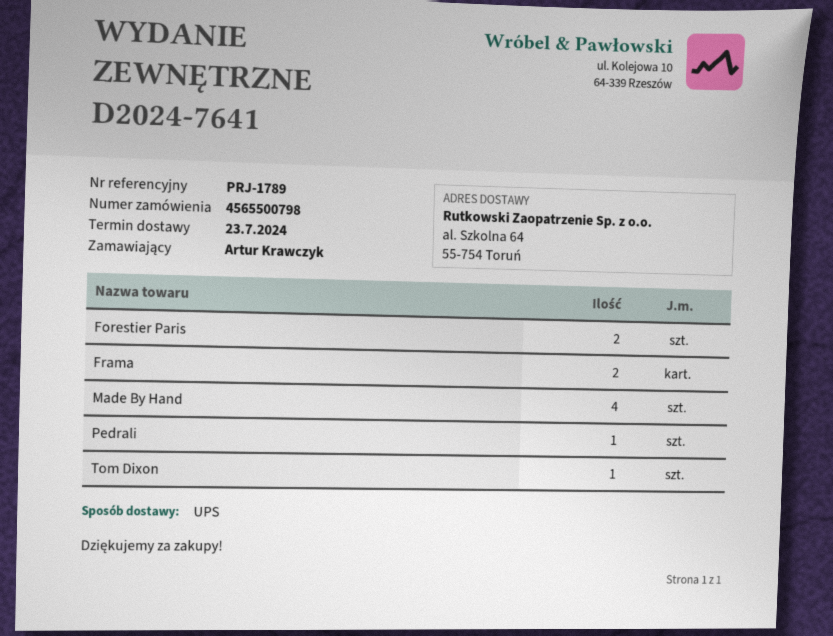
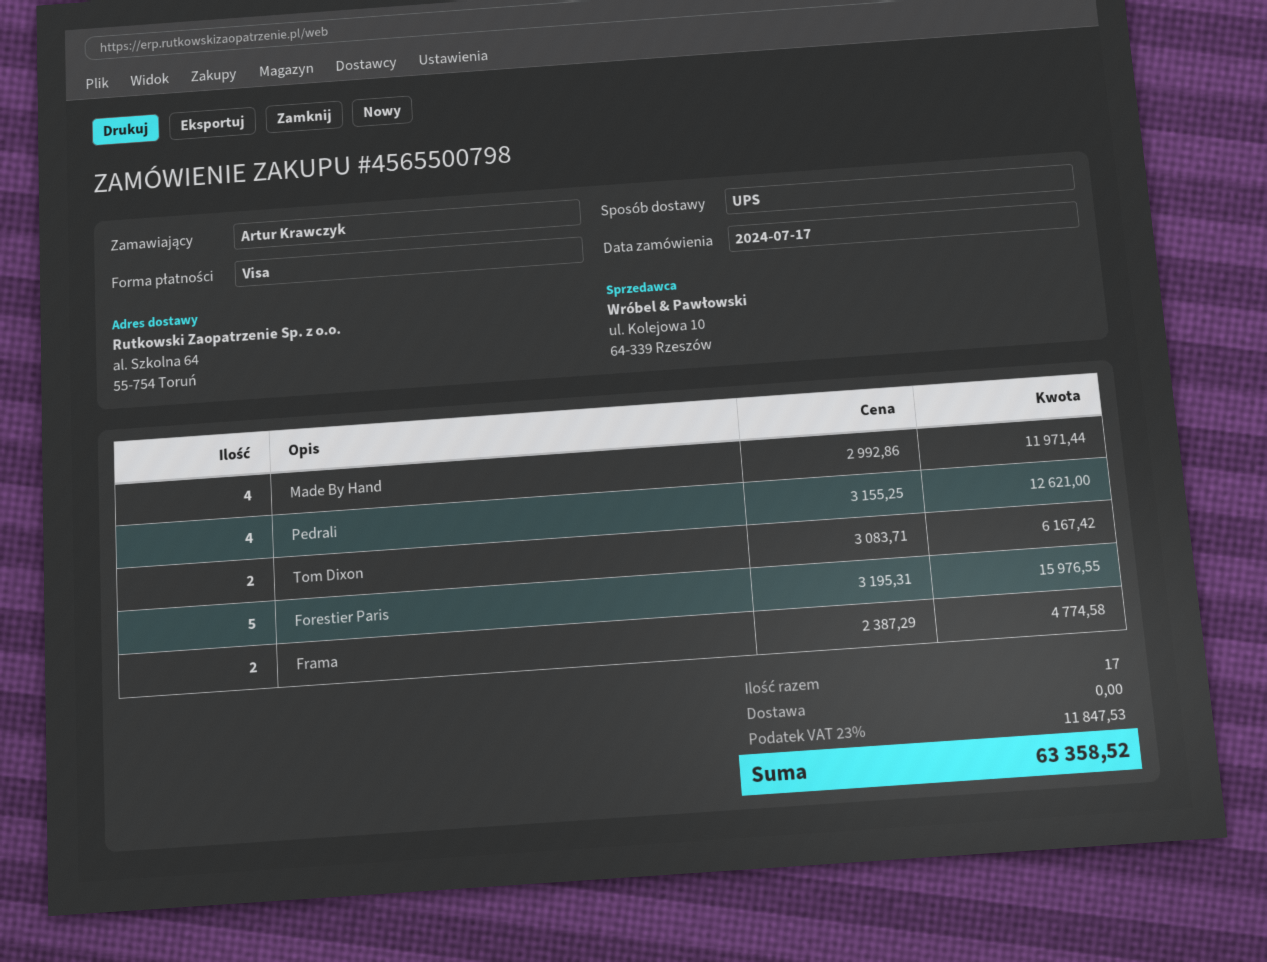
Forestier Paris: 2 -> 5
Pedrali: 1 -> 4
Tom Dixon: 1 -> 2

